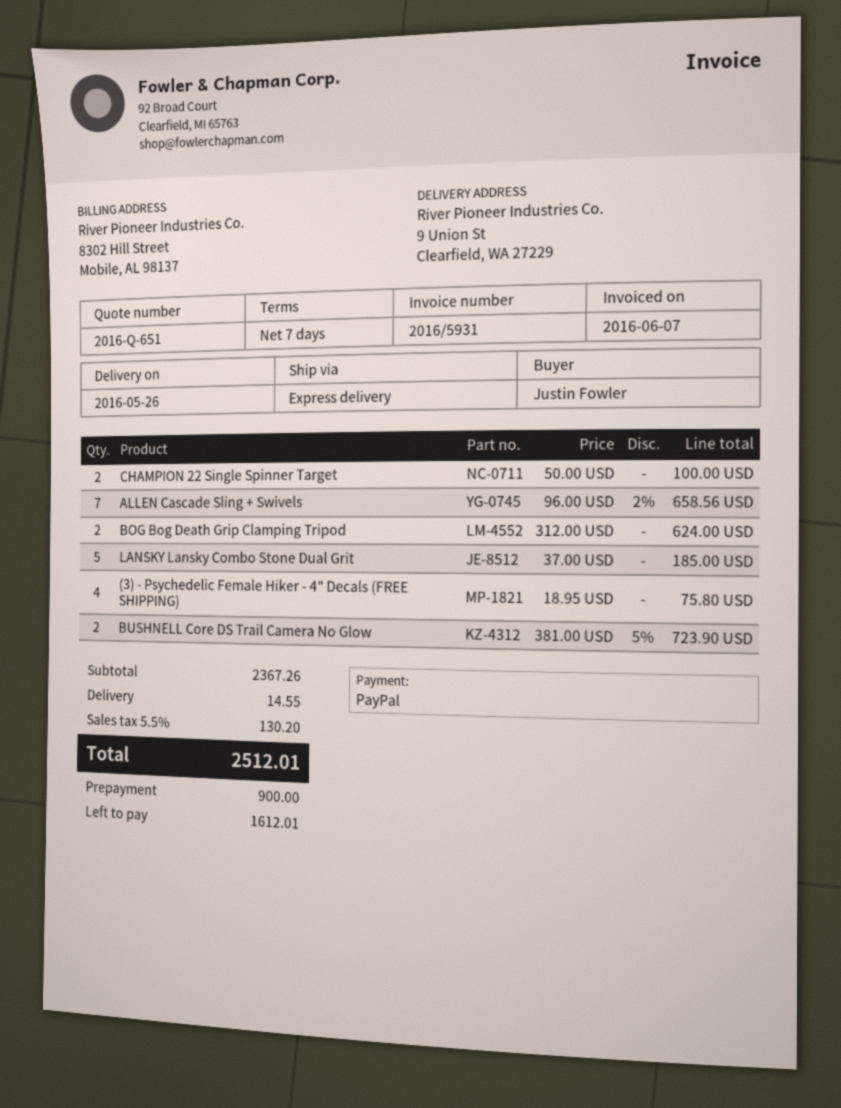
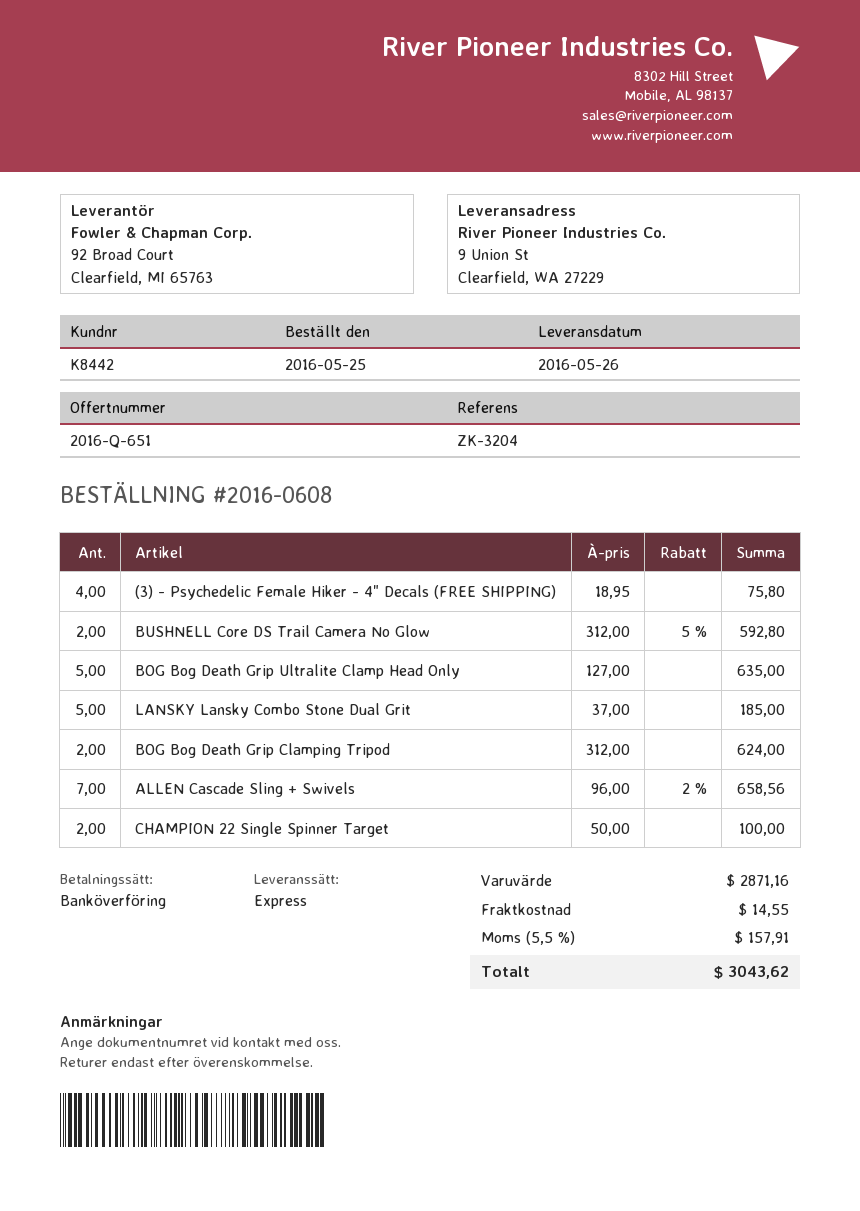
payment method: PayPal -> bank transfer
BUSHNELL Core DS Trail Camera No Glow: 2 x 381.00 - 5% = 723.90 -> 2 x 312.00 - 5% = 592.80
BOG Bog Death Grip Ultralite Clamp Head Only: none -> 5 x 127.00 = 635.00
subtotal: 2367.26 -> 2871.16
tax: 5.5% = 130.20 -> 5.5% = 157.91
total: 2512.01 -> 3043.62

